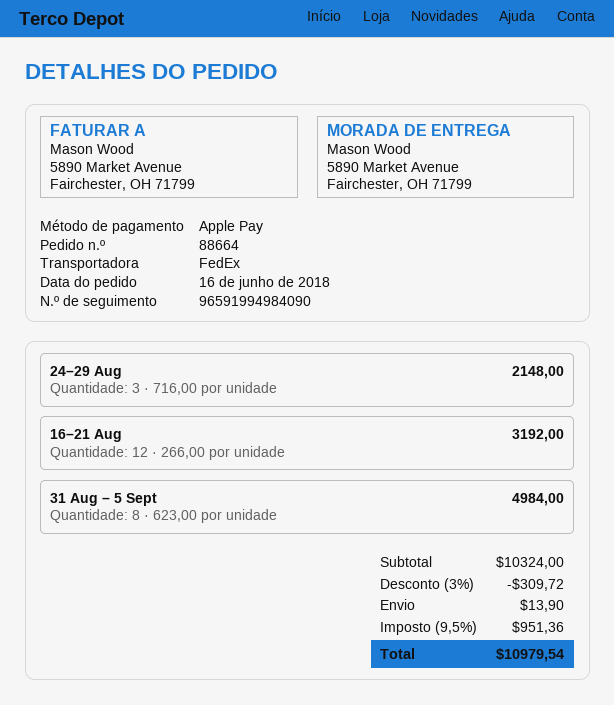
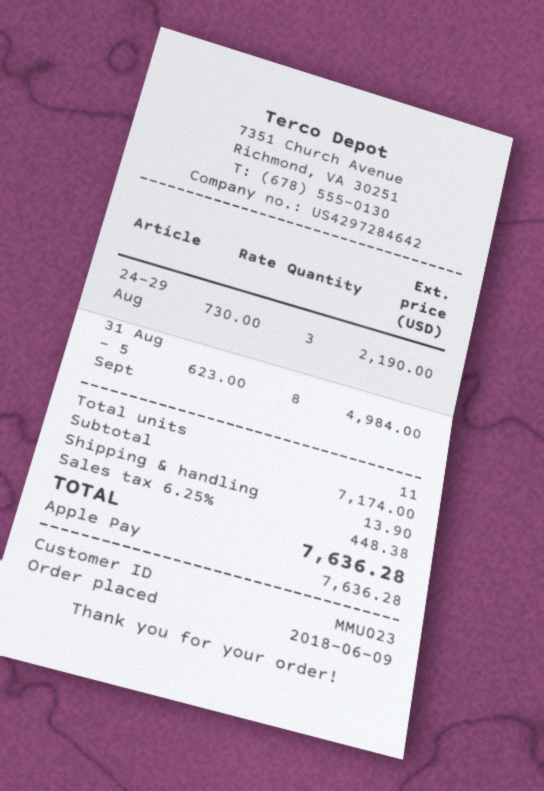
order date: 2018-06-16 -> 2018-06-09
24–29 Aug: 3 x 716.00 = 2148.00 -> 3 x 730.00 = 2190.00
16–21 Aug: 12 x 266.00 = 3192.00 -> none
subtotal: 10324.00 -> 7174.00
discount: 3% = 309.72 -> none
tax: 9.5% = 951.36 -> 6.25% = 448.38
total: 10979.54 -> 7636.28

